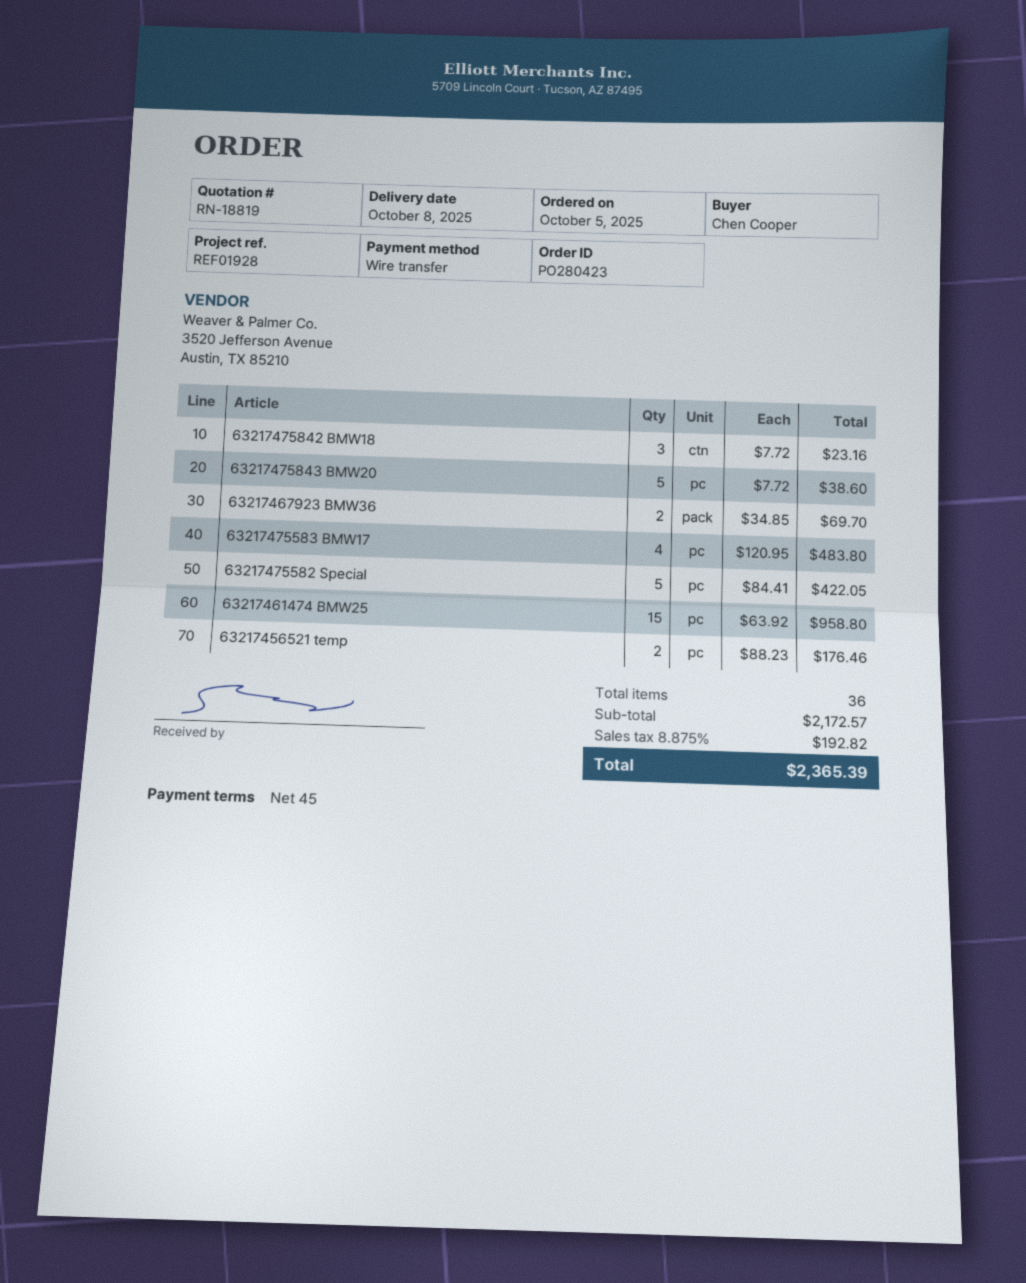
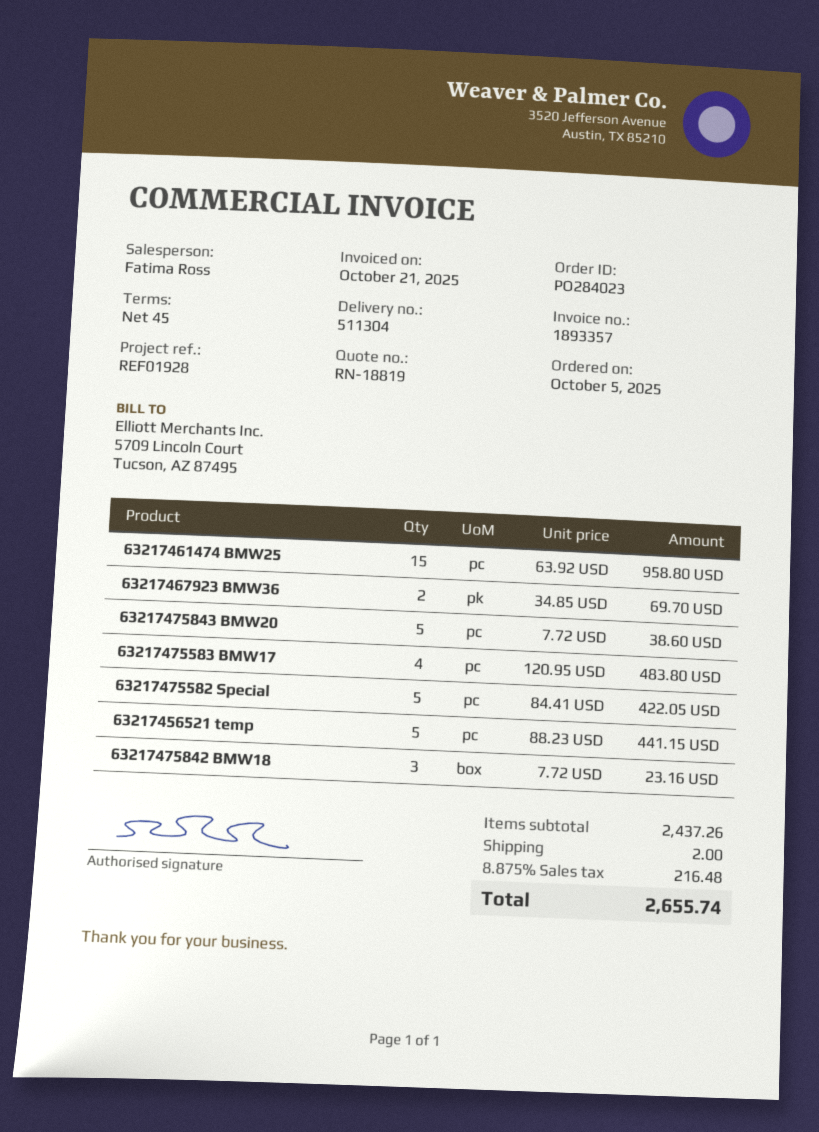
order number: PO280423 -> PO284023
63217456521 temp: 2 x 88.23 = 176.46 -> 5 x 88.23 = 441.15
subtotal: 2172.57 -> 2437.26
shipping: none -> 2.00
tax: 8.875% = 192.82 -> 8.875% = 216.48
total: 2365.39 -> 2655.74

